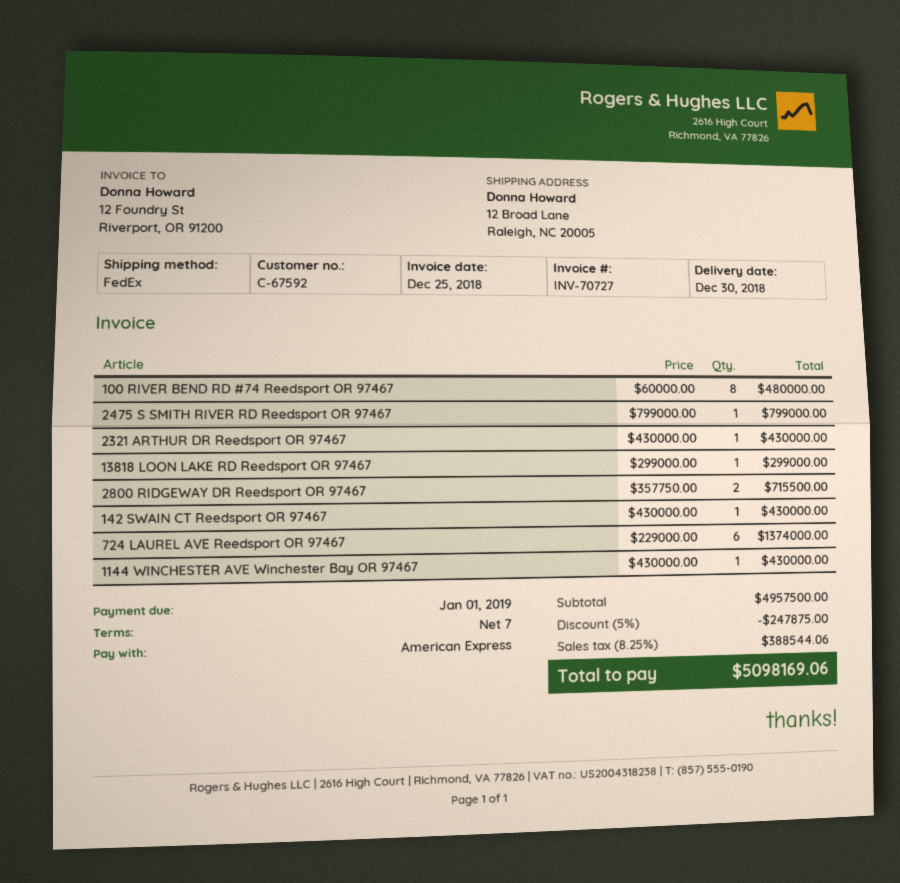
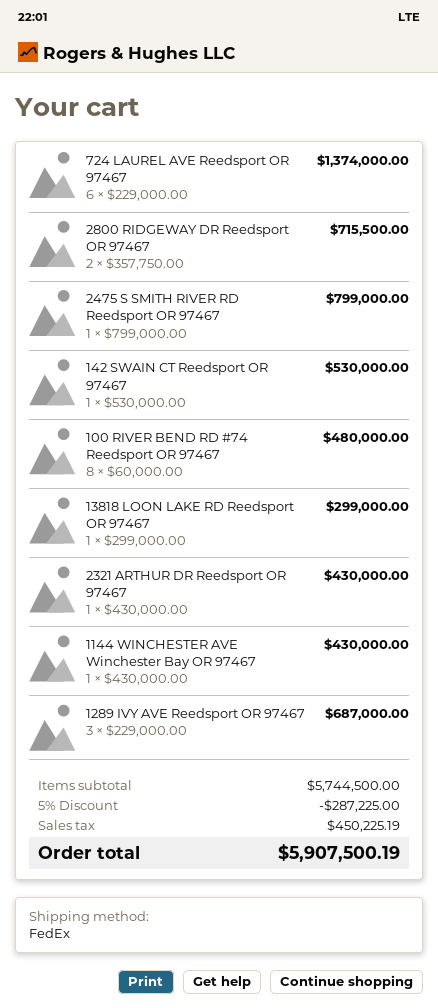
142 SWAIN CT Reedsport OR 97467: 1 x 430000.00 = 430000.00 -> 1 x 530000.00 = 530000.00
1289 IVY AVE Reedsport OR 97467: none -> 3 x 229000.00 = 687000.00
subtotal: 4957500.00 -> 5744500.00
discount: 5% = 247875.00 -> 5% = 287225.00
tax: 388544.06 -> 450225.19
total: 5098169.06 -> 5907500.19

